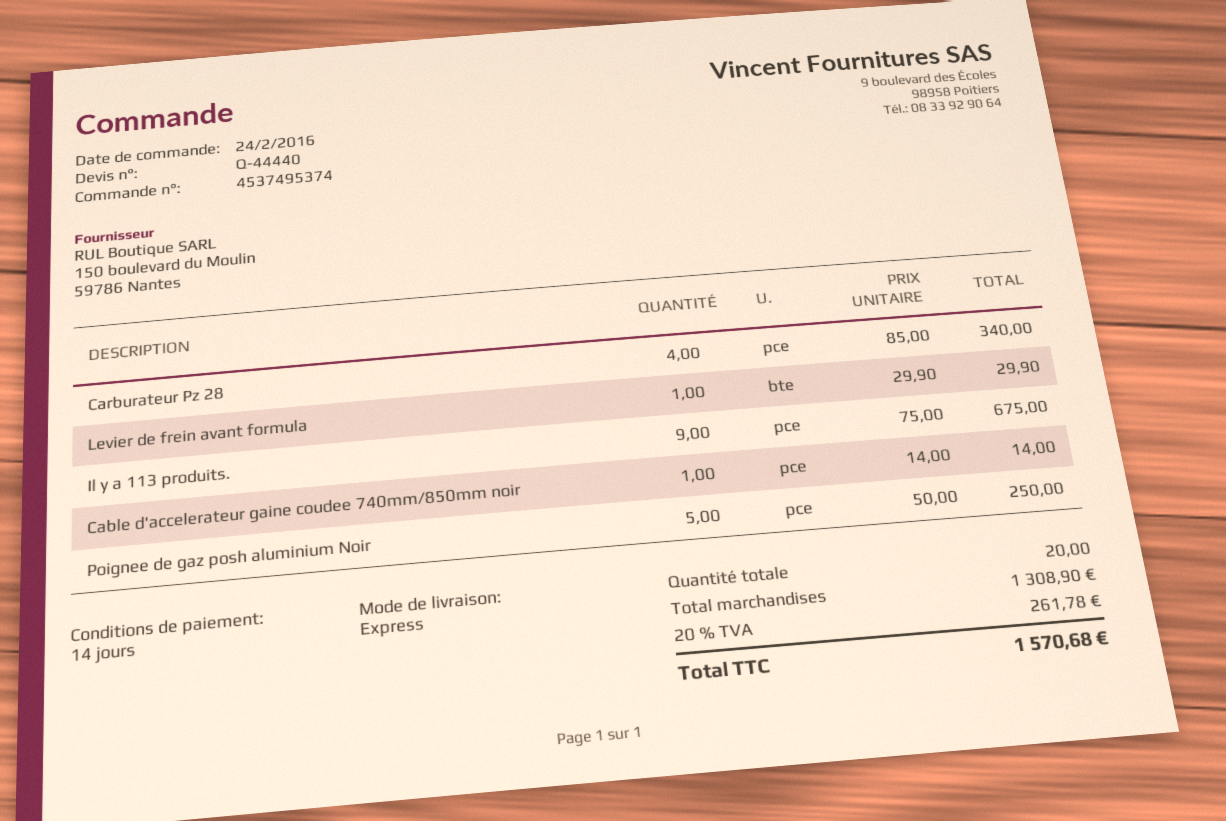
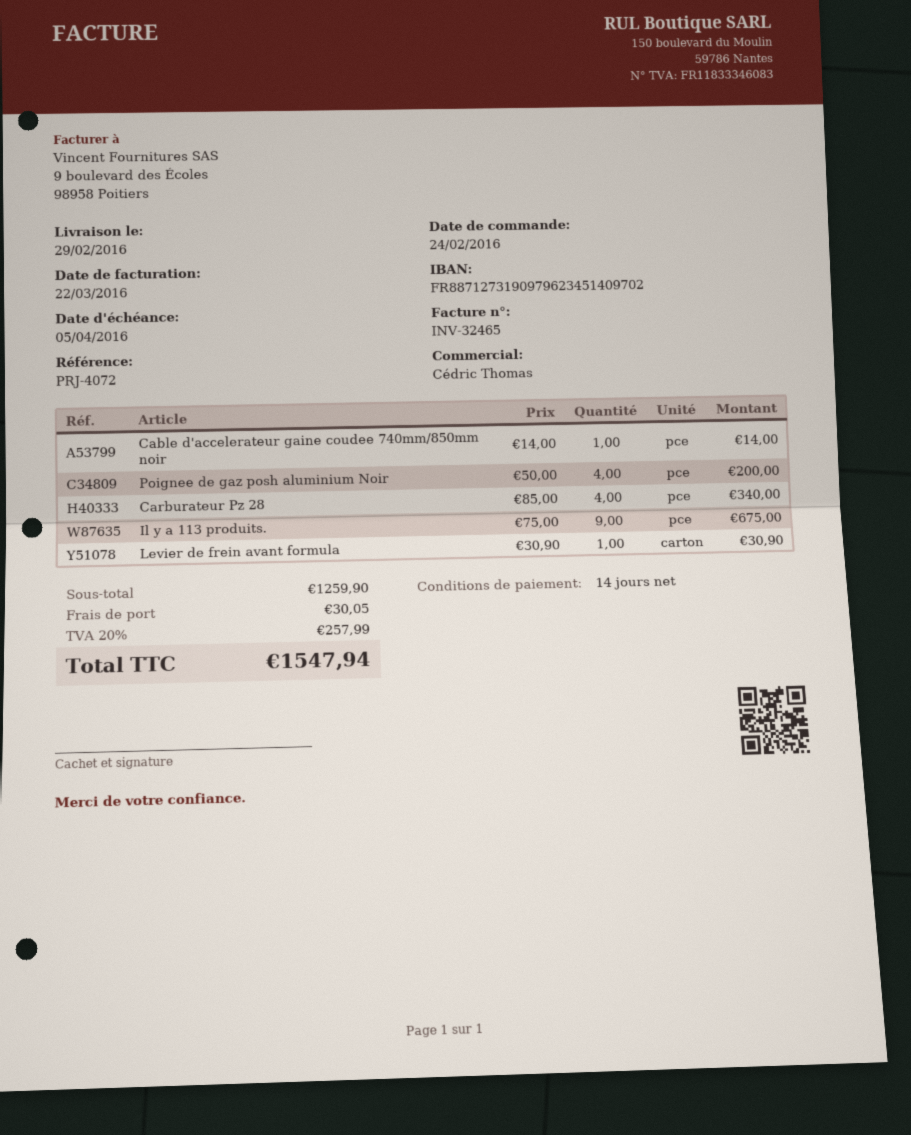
Levier de frein avant formula: 1 x 29.90 = 29.90 -> 1 x 30.90 = 30.90
Poignee de gaz posh aluminium Noir: 5 x 50.00 = 250.00 -> 4 x 50.00 = 200.00
subtotal: 1308.90 -> 1259.90
shipping: none -> 30.05
tax: 20% = 261.78 -> 20% = 257.99
total: 1570.68 -> 1547.94

